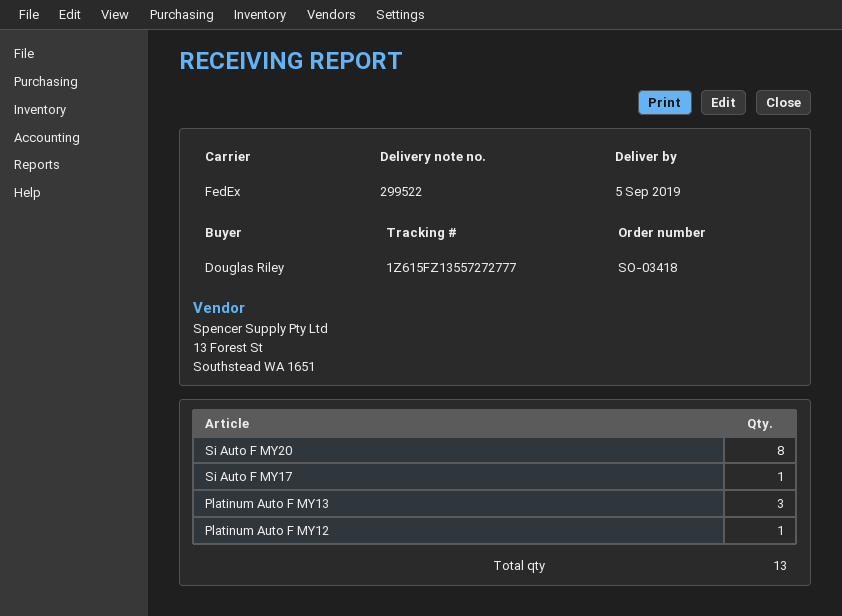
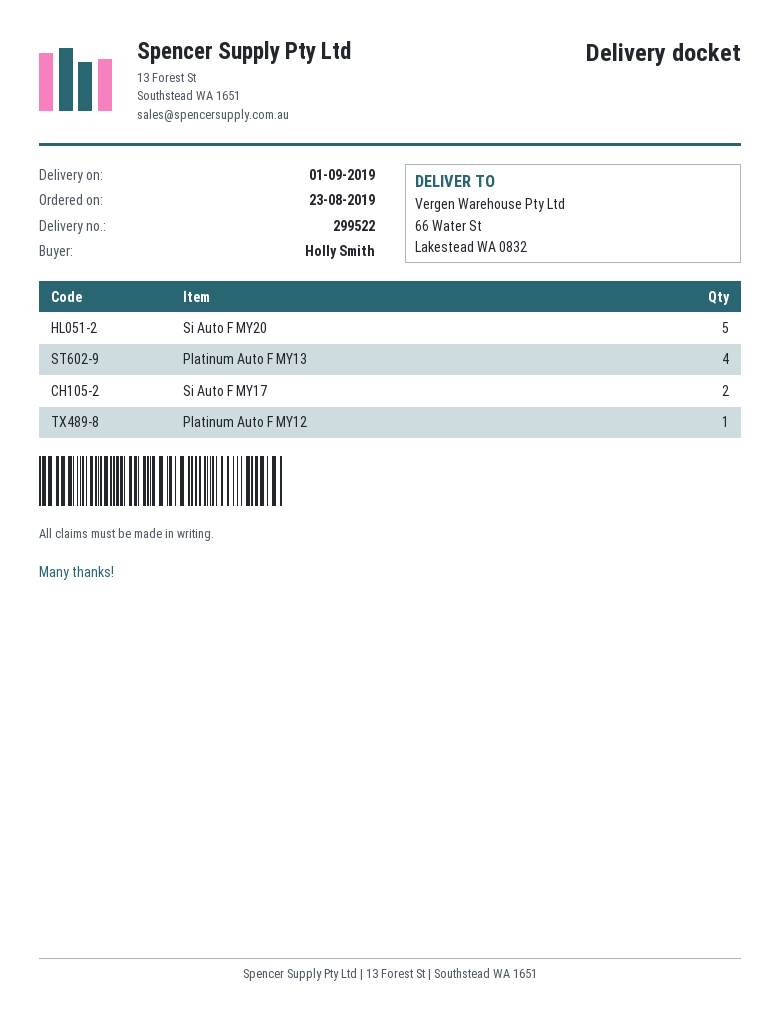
delivery date: 2019-09-05 -> 2019-09-01
ordered by: Douglas Riley -> Holly Smith
Si Auto F MY20: 8 -> 5
Si Auto F MY17: 1 -> 2
Platinum Auto F MY13: 3 -> 4

